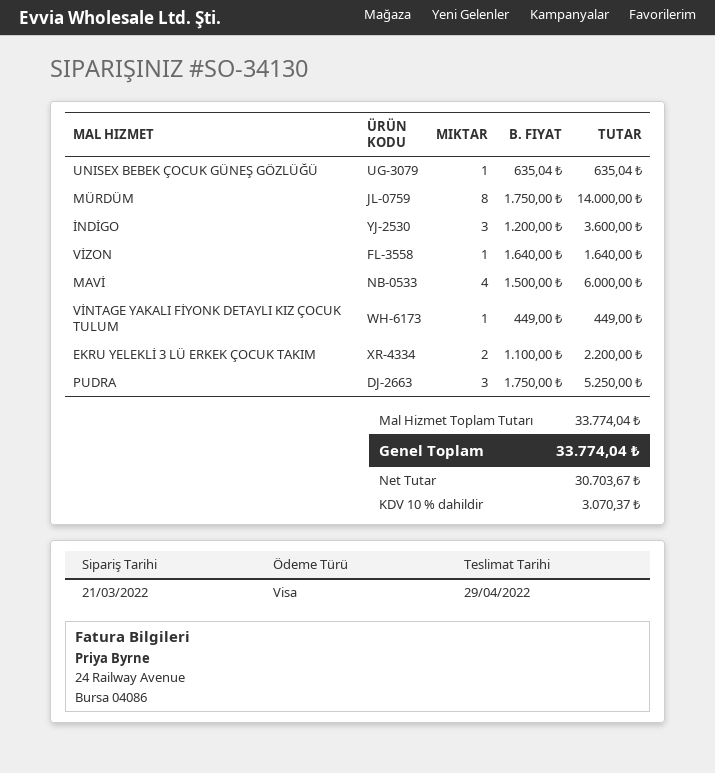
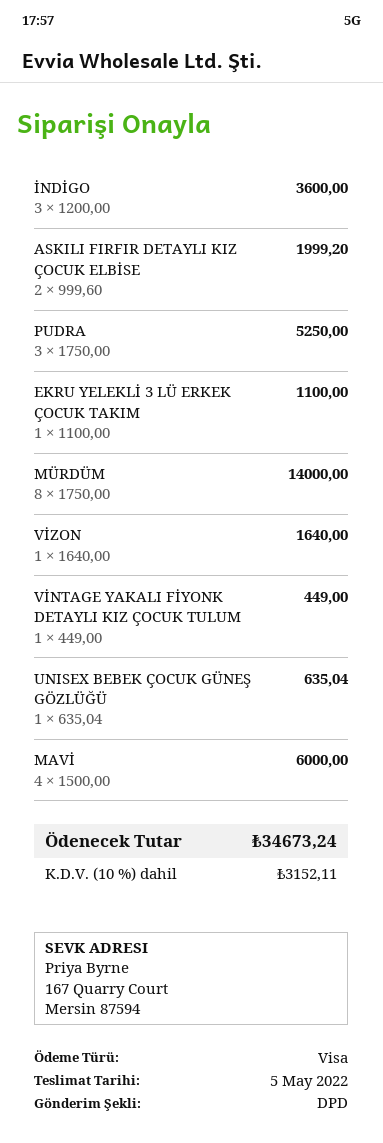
delivery date: 2022-04-29 -> 2022-05-05
EKRU YELEKLİ 3 LÜ ERKEK ÇOCUK TAKIM: 2 x 1100.00 = 2200.00 -> 1 x 1100.00 = 1100.00
ASKILI FIRFIR DETAYLI KIZ ÇOCUK ELBİSE: none -> 2 x 999.60 = 1999.20
tax: 10% = 3070.37 -> 10% = 3152.11
total: 33774.04 -> 34673.24

